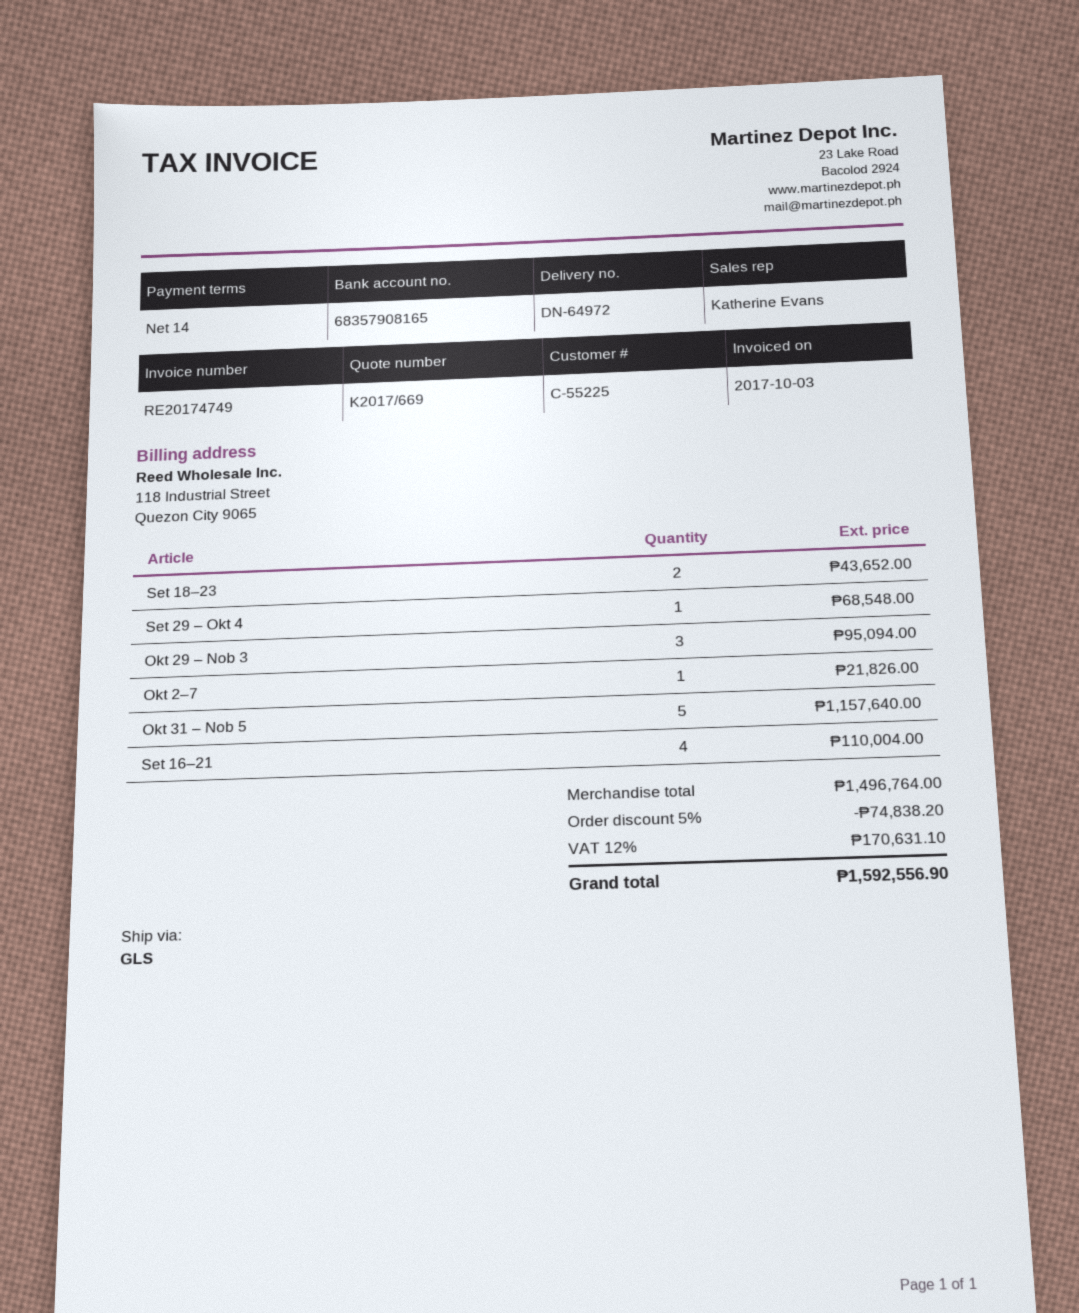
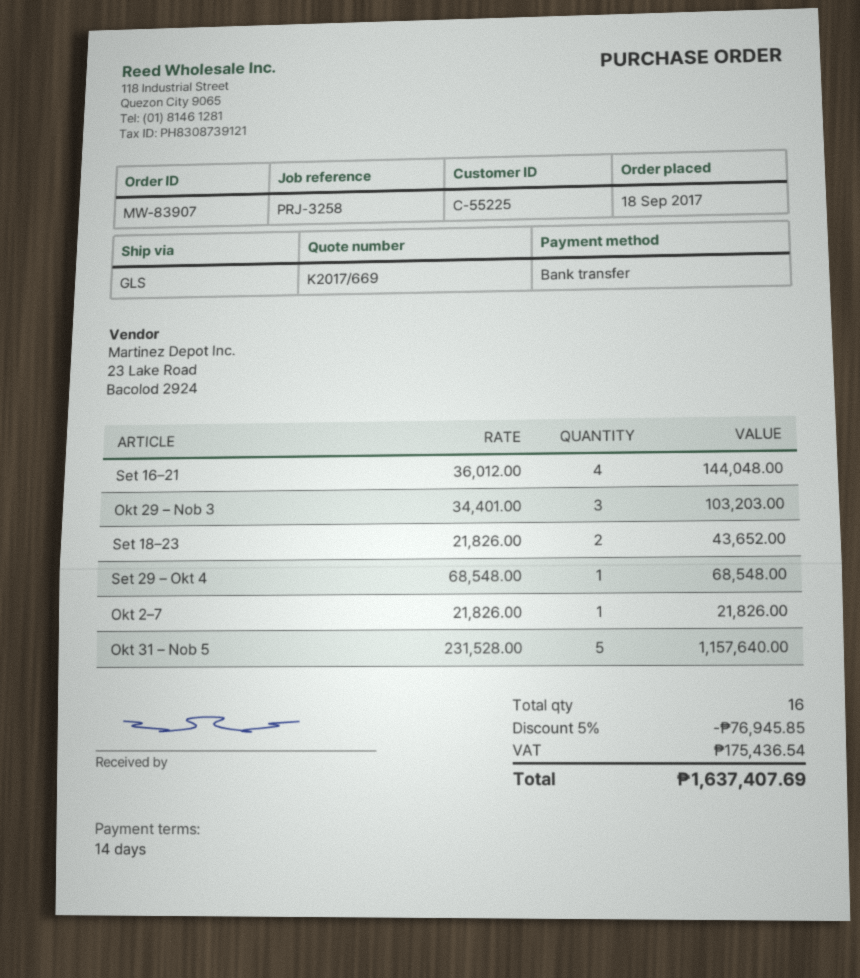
Okt 29 – Nob 3: 3 for 95094.00 -> 3 for 103203.00
Set 16–21: 4 for 110004.00 -> 4 for 144048.00
discount: 5% = 74838.20 -> 5% = 76945.85
tax: 170631.10 -> 175436.54
total: 1592556.90 -> 1637407.69

